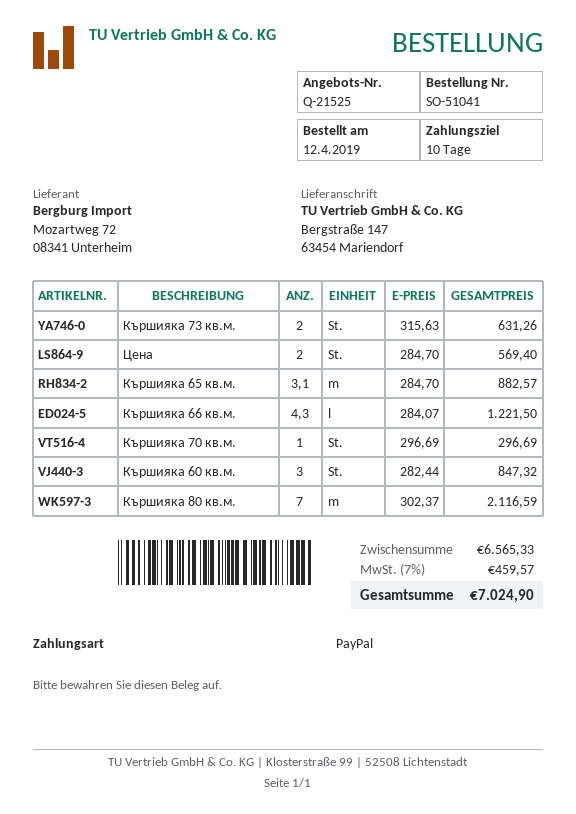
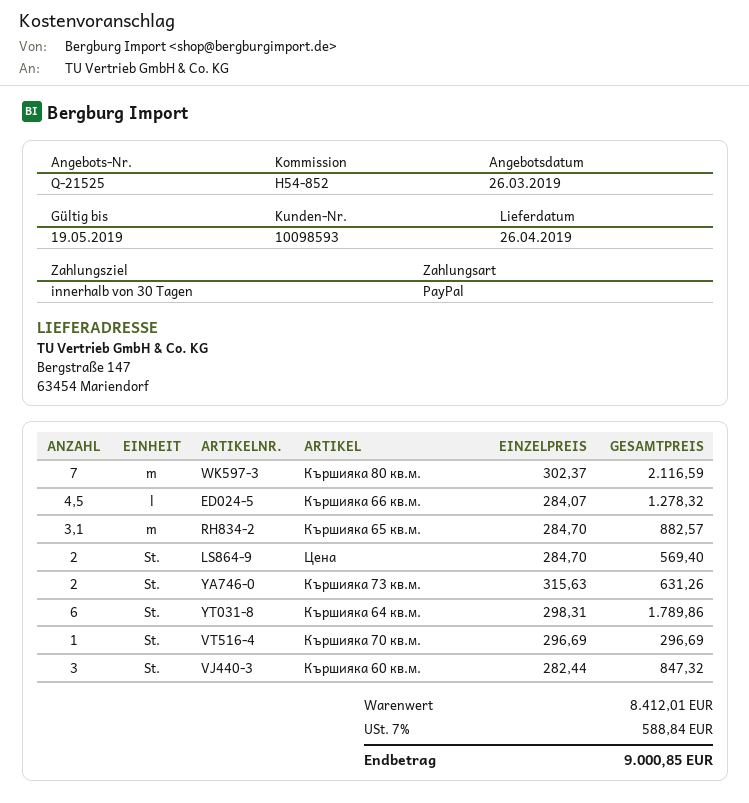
payment terms: 10 days -> 30 days
Кършияка 66 кв.м.: 4.3 x 284.07 = 1221.50 -> 4.5 x 284.07 = 1278.32
Кършияка 64 кв.м.: none -> 6 x 298.31 = 1789.86
subtotal: 6565.33 -> 8412.01
tax: 7% = 459.57 -> 7% = 588.84
total: 7024.90 -> 9000.85

